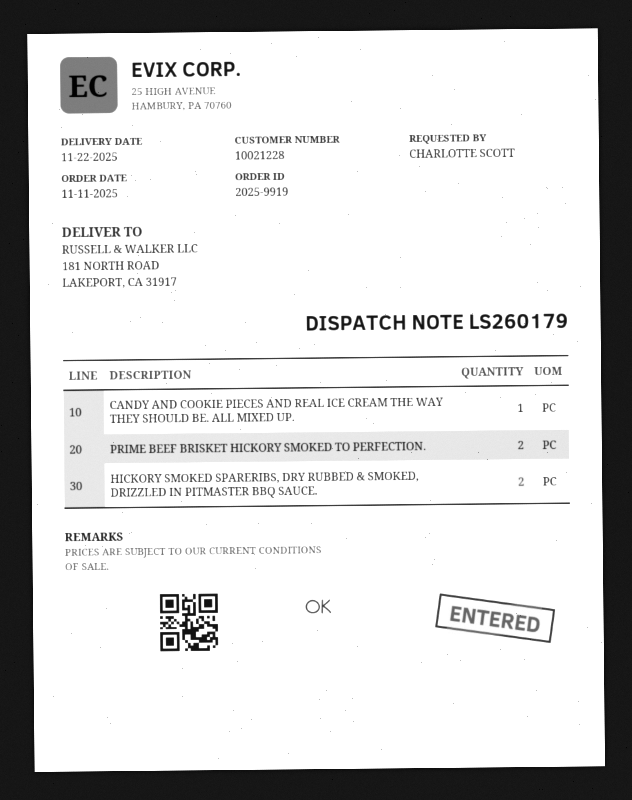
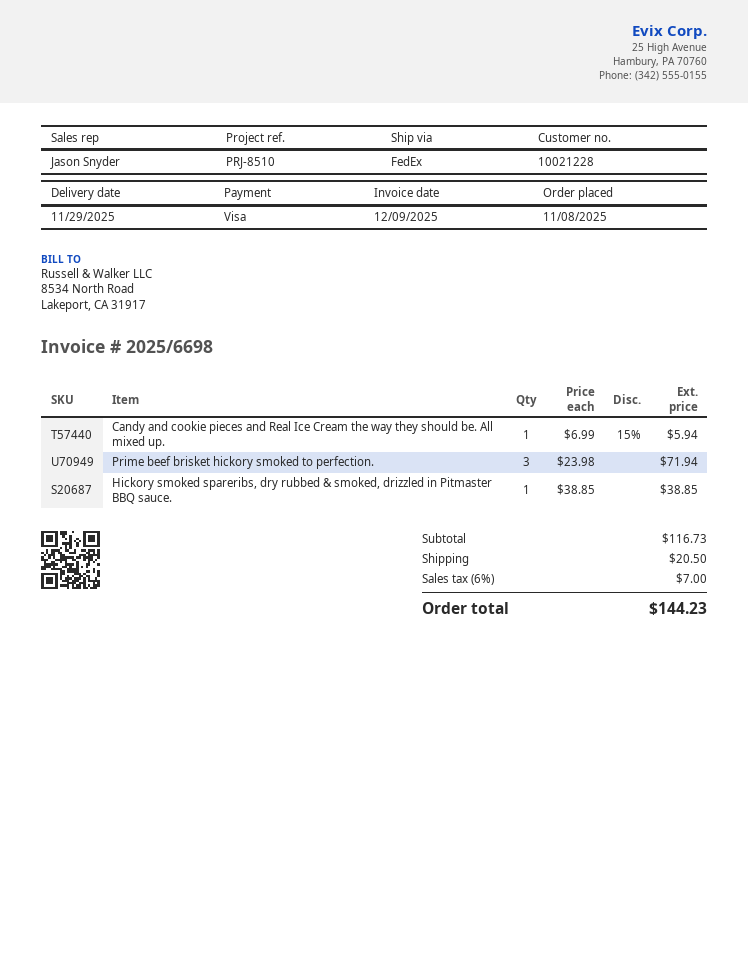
order date: 2025-11-11 -> 2025-11-08
delivery date: 2025-11-22 -> 2025-11-29
PRIME BEEF BRISKET HICKORY SMOKED TO PERFECTION.: 2 -> 3
HICKORY SMOKED SPARERIBS, DRY RUBBED & SMOKED, DRIZZLED IN PITMASTER BBQ SAUCE.: 2 -> 1

